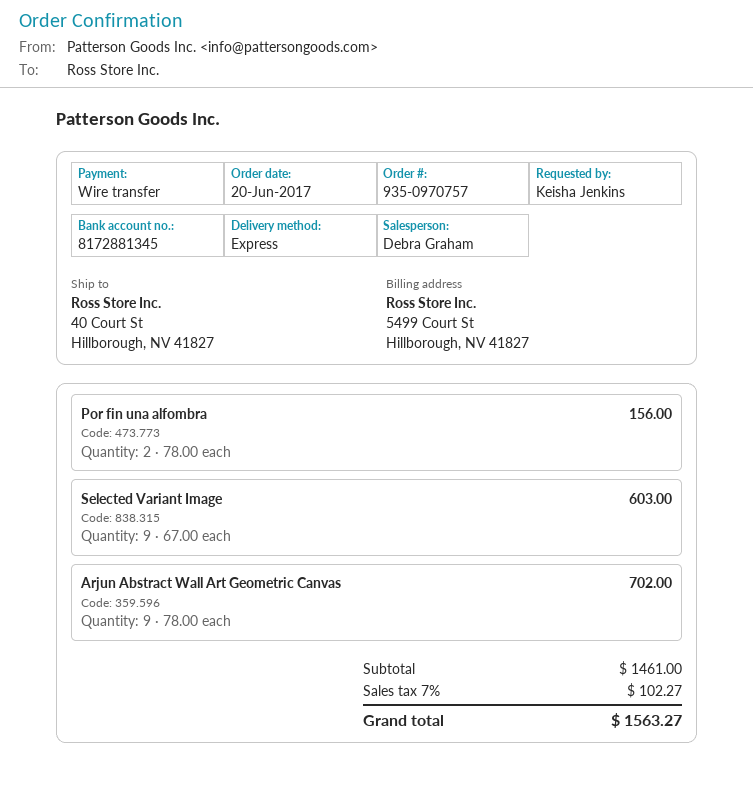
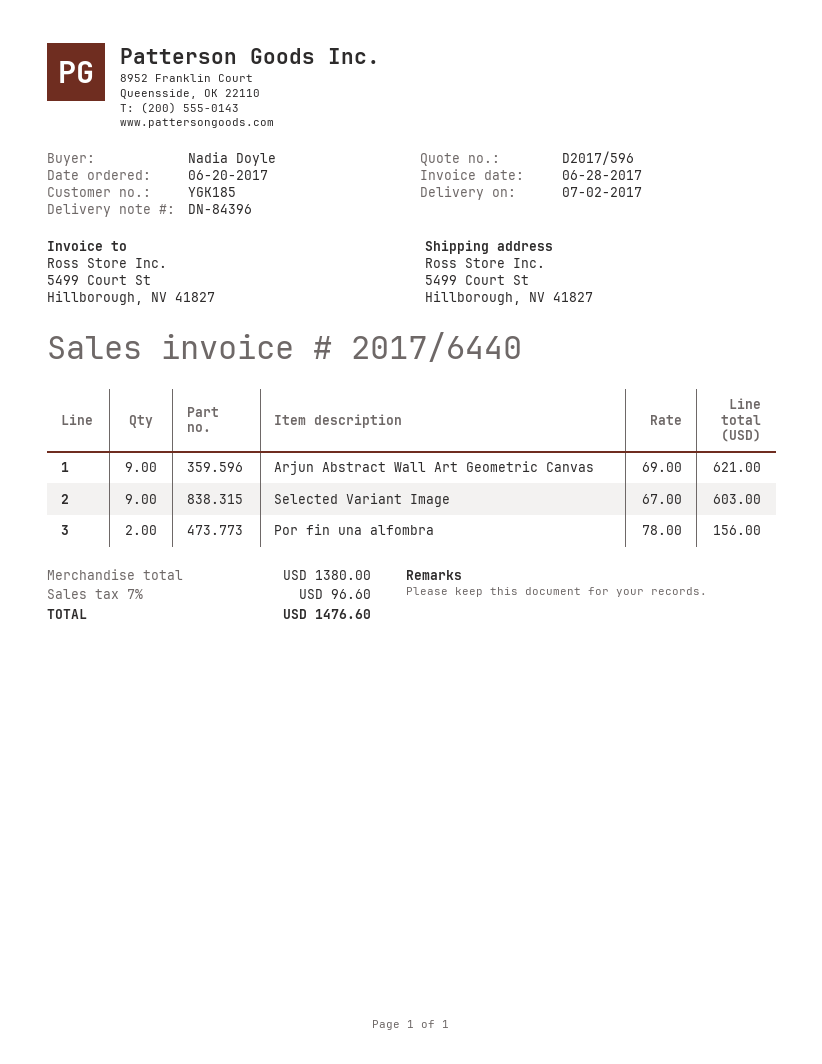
ordered by: Keisha Jenkins -> Nadia Doyle
ship to: 40 Court St, Hillborough, NV 41827 -> 5499 Court St, Hillborough, NV 41827
Arjun Abstract Wall Art Geometric Canvas: 9 x 78.00 = 702.00 -> 9 x 69.00 = 621.00
subtotal: 1461.00 -> 1380.00
tax: 7% = 102.27 -> 7% = 96.60
total: 1563.27 -> 1476.60

